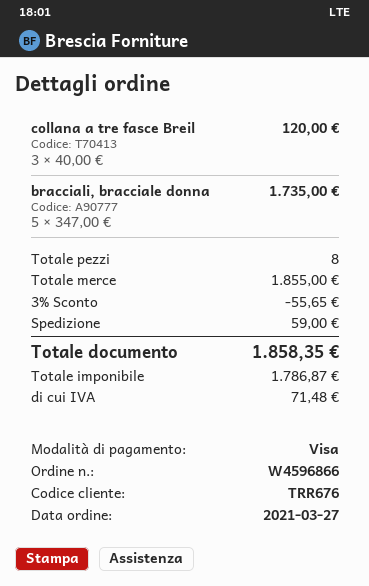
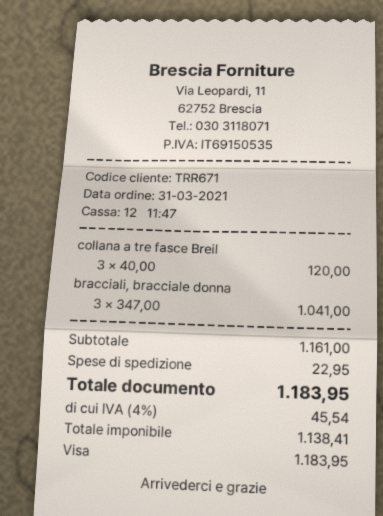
order date: 2021-03-27 -> 2021-03-31
customer number: TRR676 -> TRR671
bracciali, bracciale donna: 5 x 347.00 = 1735.00 -> 3 x 347.00 = 1041.00
subtotal: 1855.00 -> 1161.00
discount: 3% = 55.65 -> none
shipping: 59.00 -> 22.95
net: 1786.87 -> 1138.41
tax: 71.48 -> 45.54
total: 1858.35 -> 1183.95

